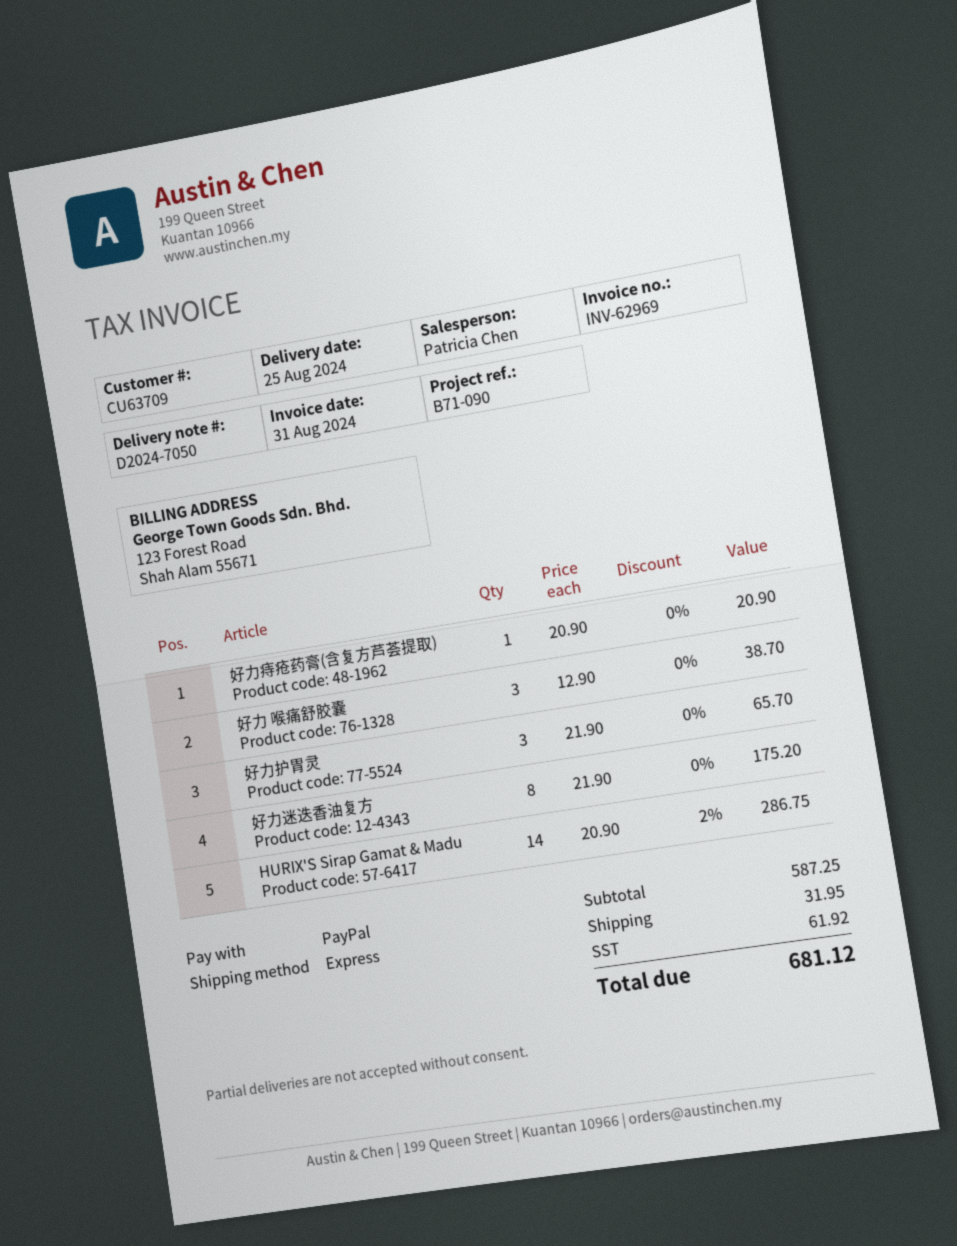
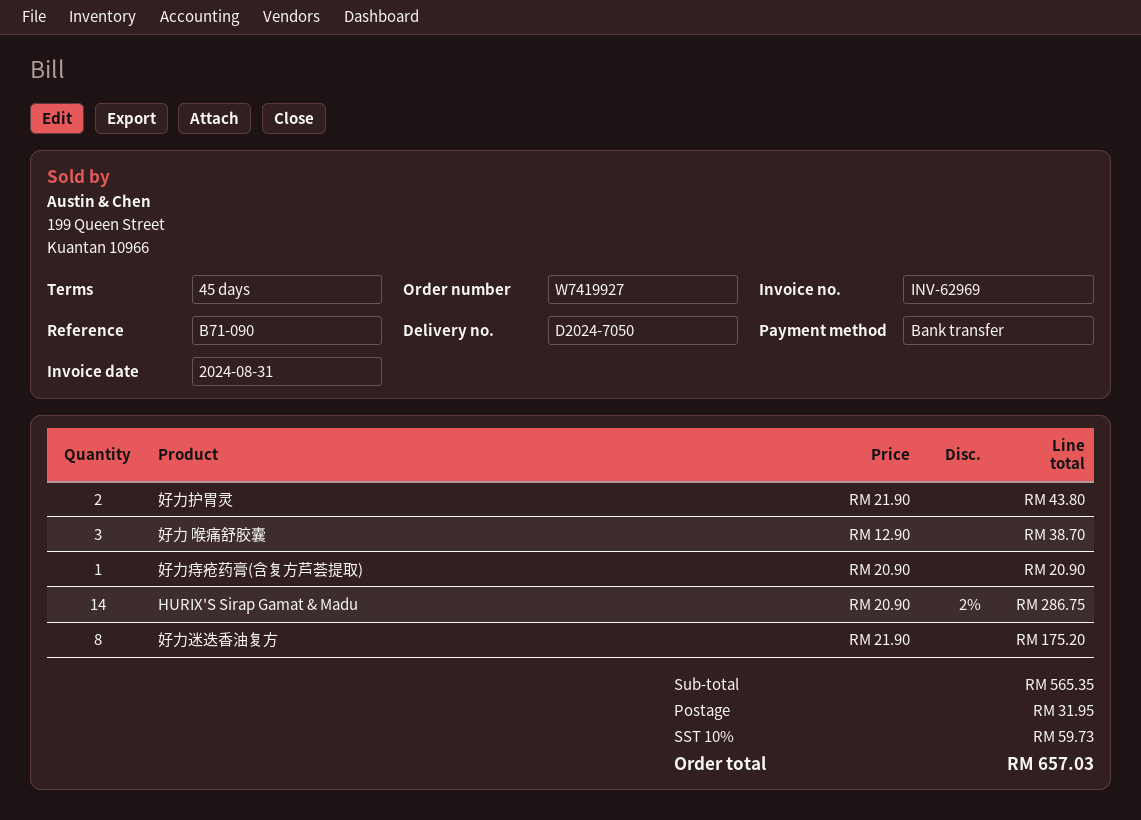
payment method: PayPal -> bank transfer
好力护胃灵: 3 x 21.90 = 65.70 -> 2 x 21.90 = 43.80
subtotal: 587.25 -> 565.35
tax: 61.92 -> 59.73
total: 681.12 -> 657.03

